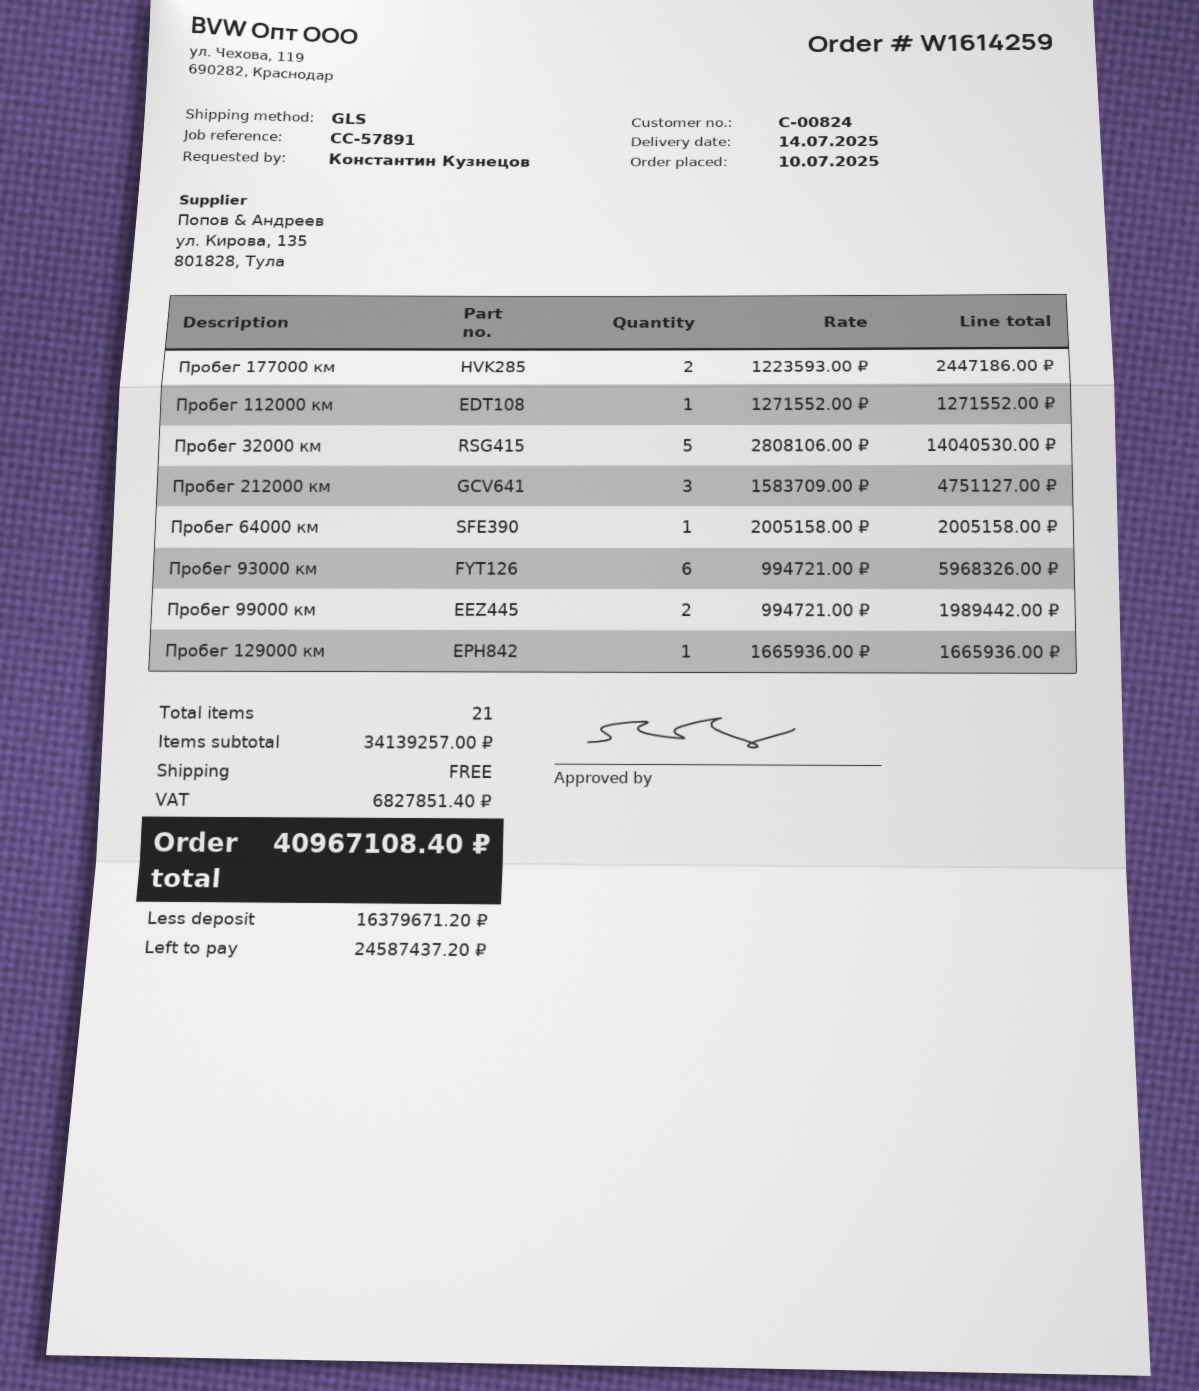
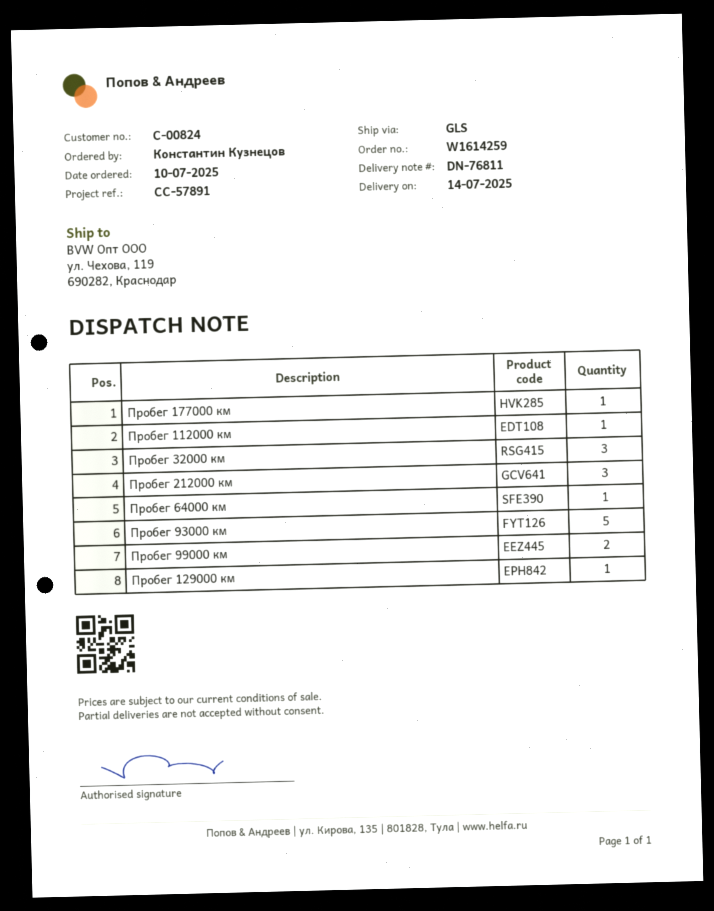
Пробег 177000 км: 2 -> 1
Пробег 32000 км: 5 -> 3
Пробег 93000 км: 6 -> 5

